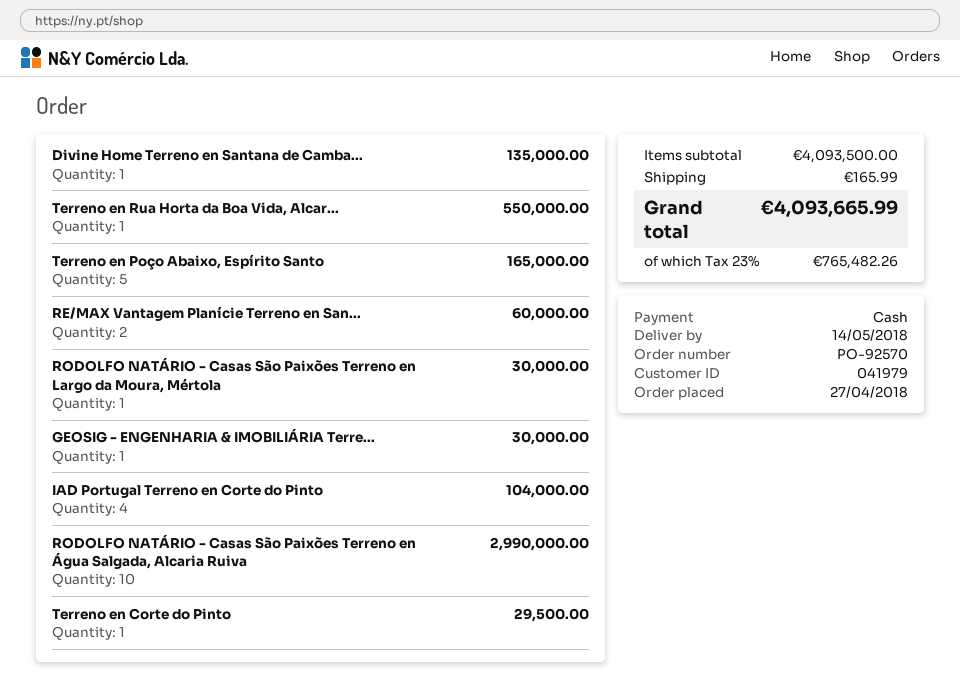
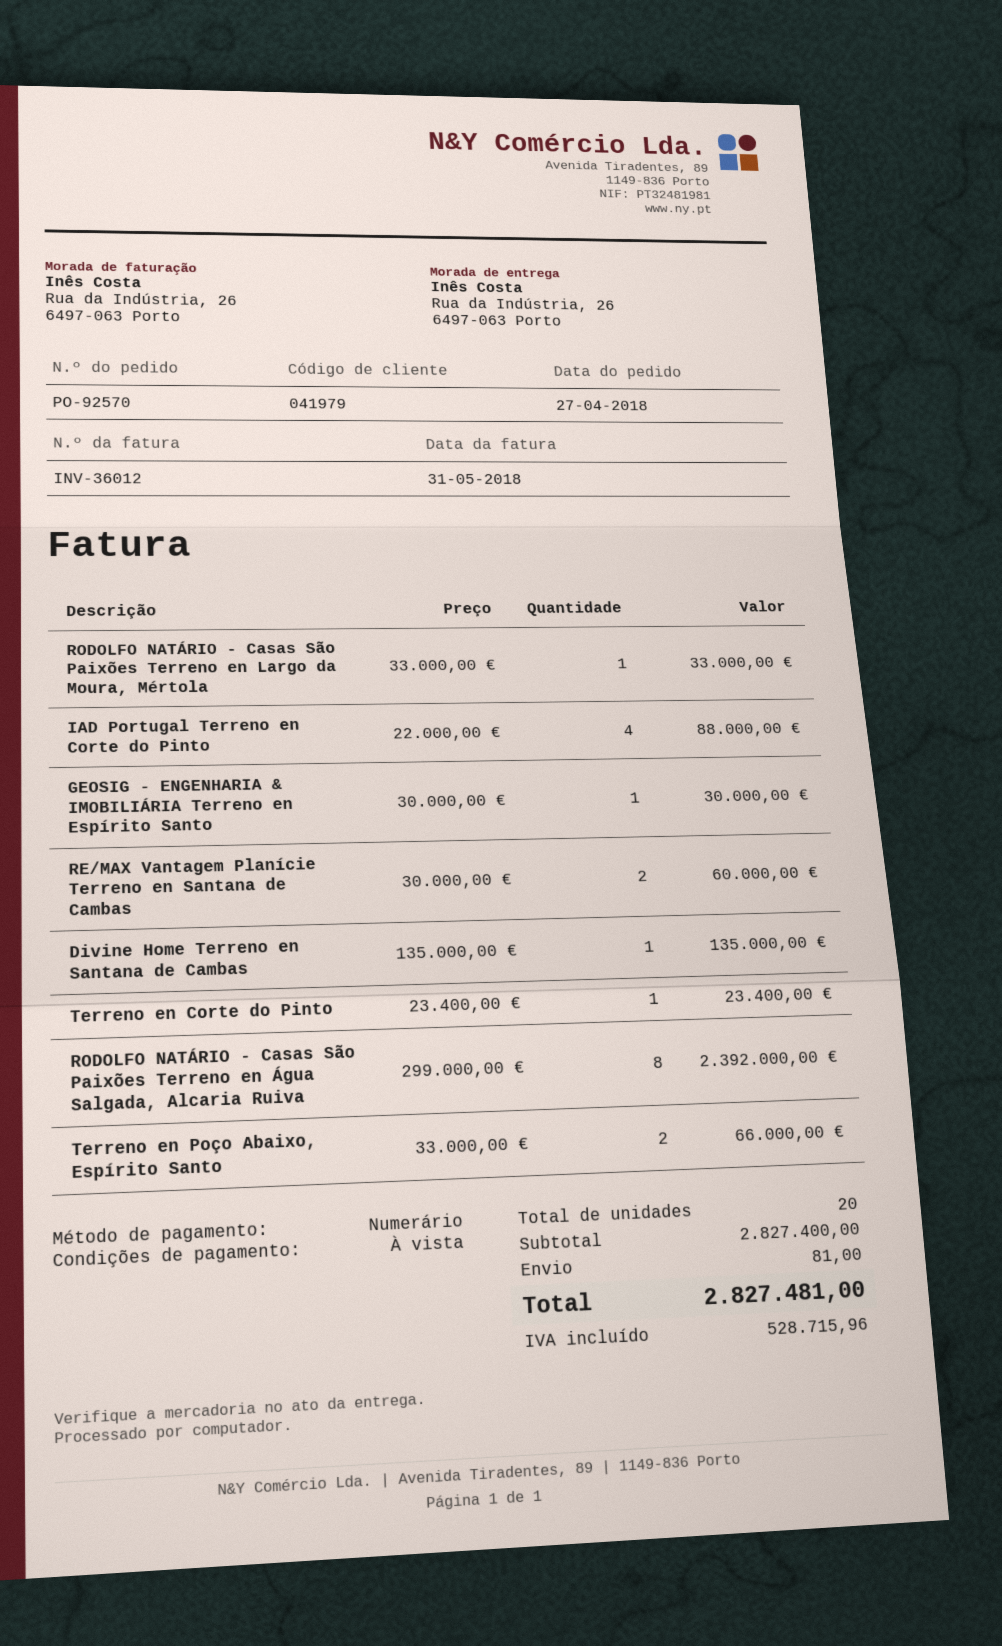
Terreno en Rua Horta da Boa Vida, Alcar...: 1 for 550000.00 -> none
Terreno en Poço Abaixo, Espírito Santo: 5 for 165000.00 -> 2 for 66000.00
RODOLFO NATÁRIO - Casas São Paixões Terreno en Largo da Moura, Mértola: 1 for 30000.00 -> 1 for 33000.00
IAD Portugal Terreno en Corte do Pinto: 4 for 104000.00 -> 4 for 88000.00
RODOLFO NATÁRIO - Casas São Paixões Terreno en Água Salgada, Alcaria Ruiva: 10 for 2990000.00 -> 8 for 2392000.00
Terreno en Corte do Pinto: 1 for 29500.00 -> 1 for 23400.00
subtotal: 4093500.00 -> 2827400.00
shipping: 165.99 -> 81.00
tax: 765482.26 -> 528715.96
total: 4093665.99 -> 2827481.00

